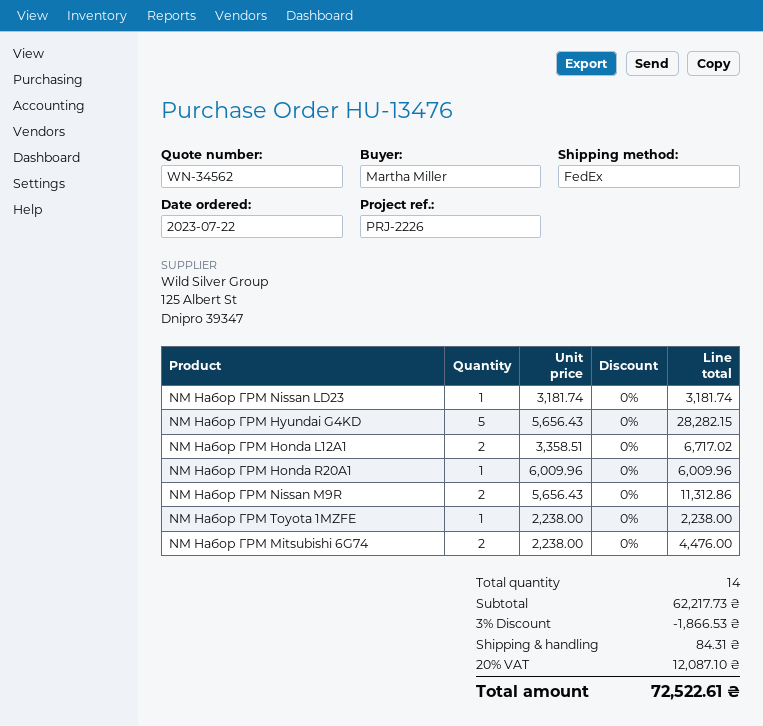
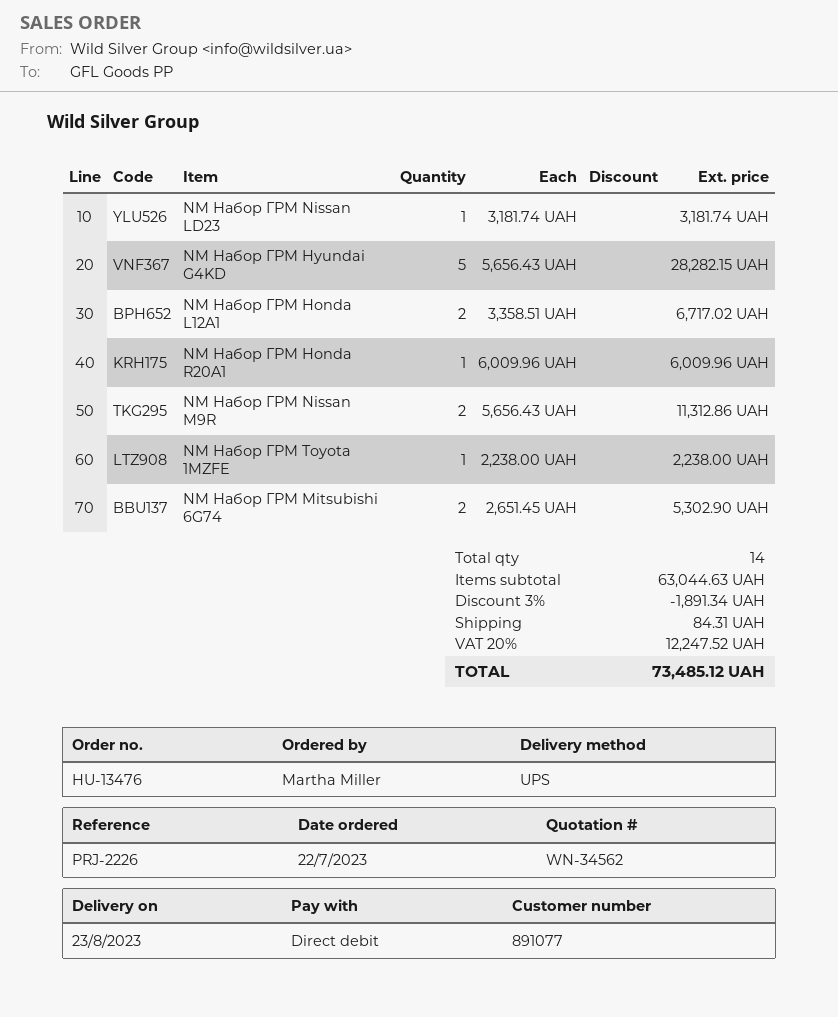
shipping method: FedEx -> UPS
NM Набор ГРМ Mitsubishi 6G74: 2 x 2238.00 = 4476.00 -> 2 x 2651.45 = 5302.90
subtotal: 62217.73 -> 63044.63
discount: 3% = 1866.53 -> 3% = 1891.34
tax: 20% = 12087.10 -> 20% = 12247.52
total: 72522.61 -> 73485.12

